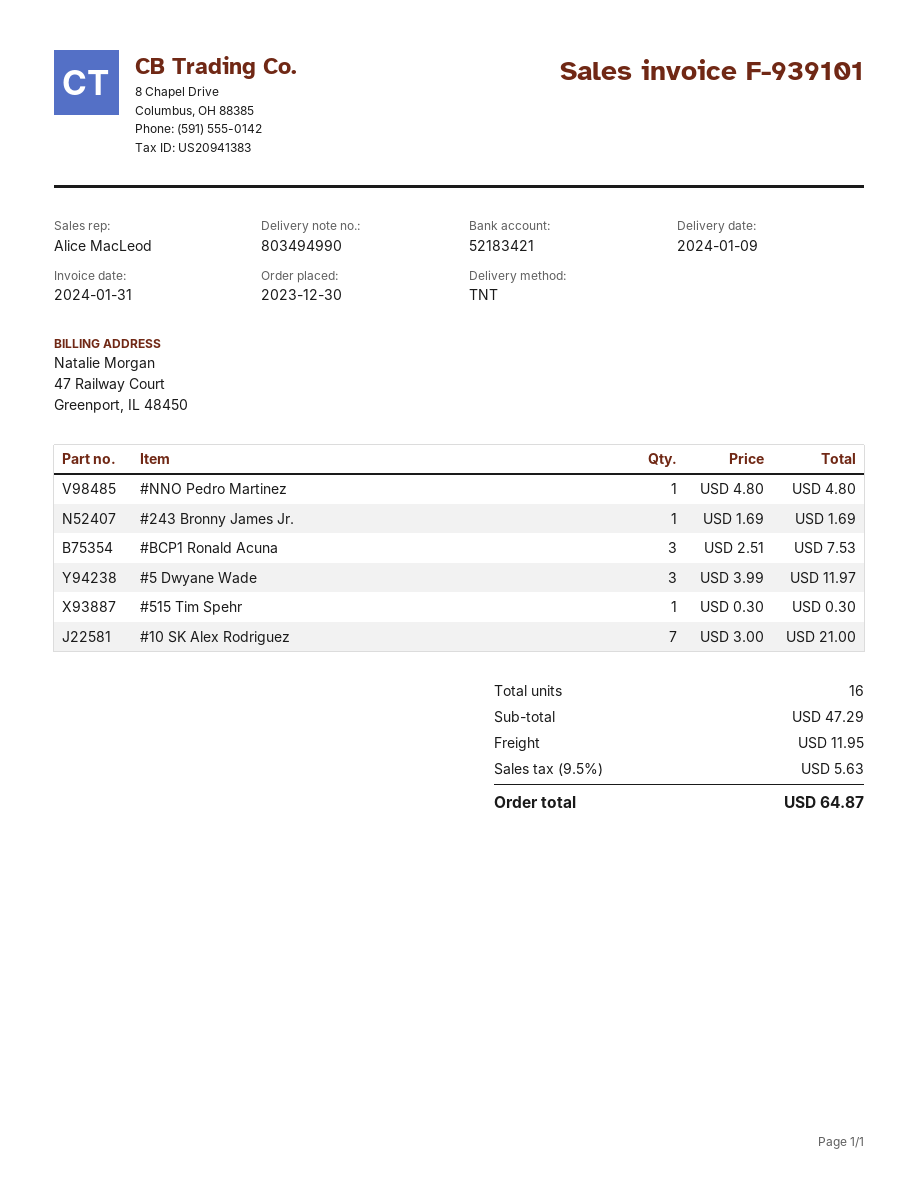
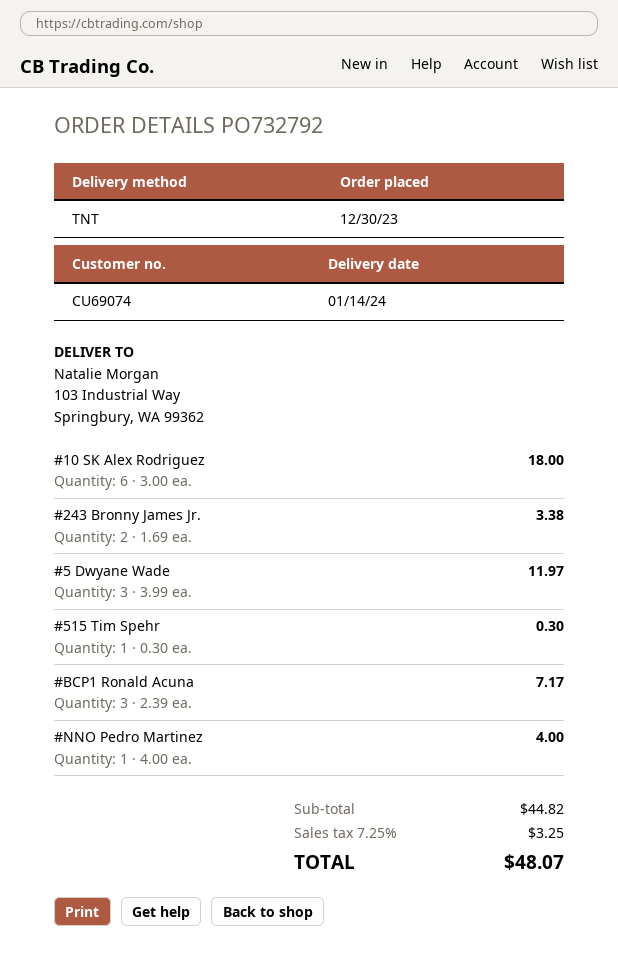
delivery date: 2024-01-09 -> 2024-01-14
#NNO Pedro Martinez: 1 x 4.80 = 4.80 -> 1 x 4.00 = 4.00
#243 Bronny James Jr.: 1 x 1.69 = 1.69 -> 2 x 1.69 = 3.38
#BCP1 Ronald Acuna: 3 x 2.51 = 7.53 -> 3 x 2.39 = 7.17
#10 SK Alex Rodriguez: 7 x 3.00 = 21.00 -> 6 x 3.00 = 18.00
subtotal: 47.29 -> 44.82
shipping: 11.95 -> none
tax: 9.5% = 5.63 -> 7.25% = 3.25
total: 64.87 -> 48.07

